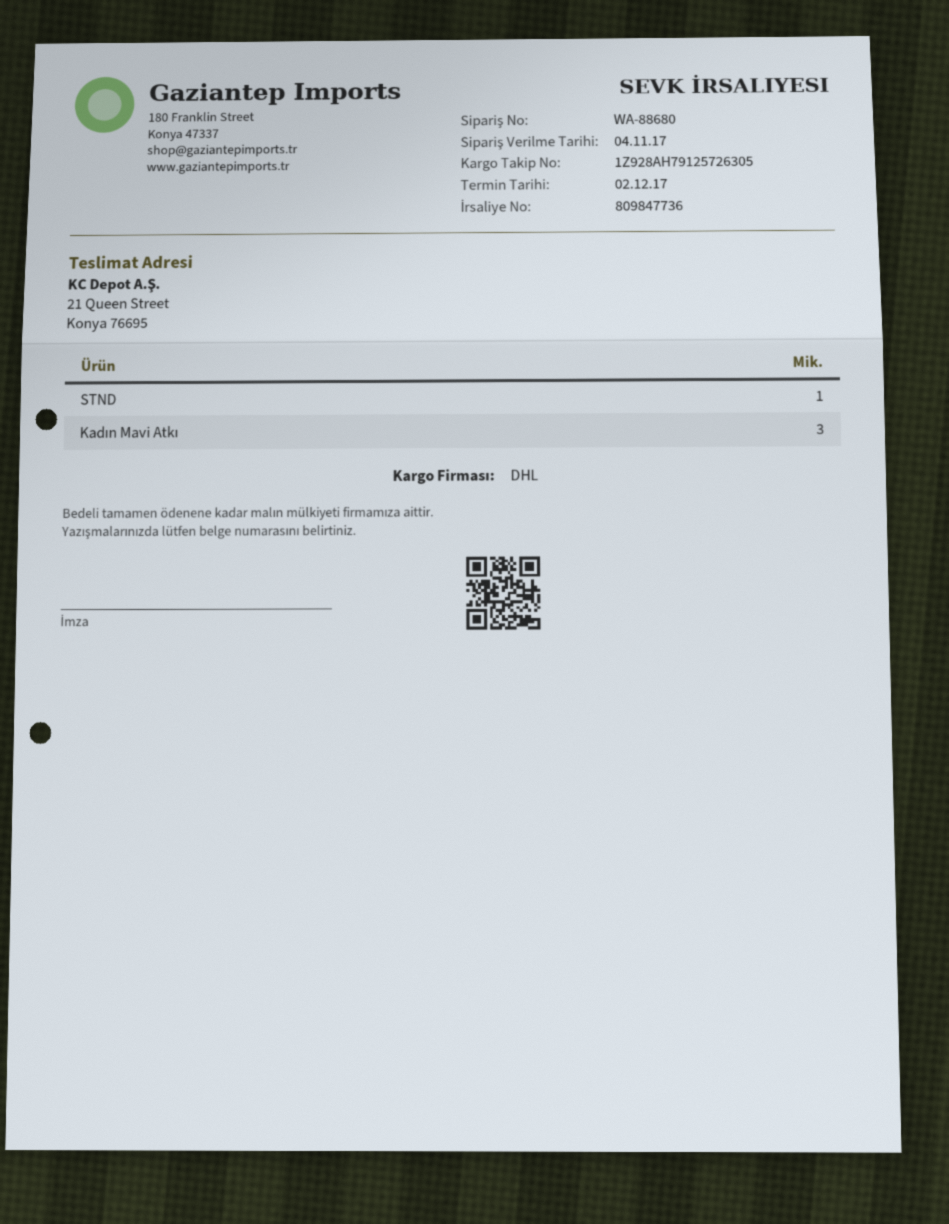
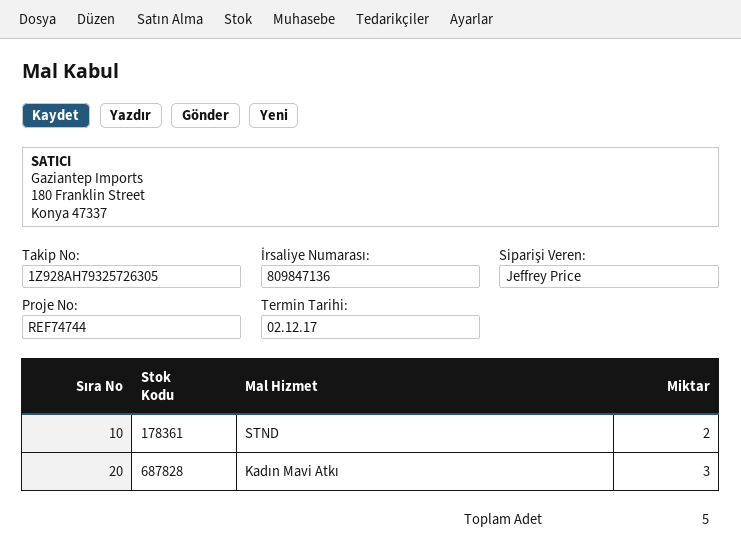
delivery note number: 809847736 -> 809847136
tracking number: 1Z928AH79125726305 -> 1Z928AH79325726305
STND: 1 -> 2

